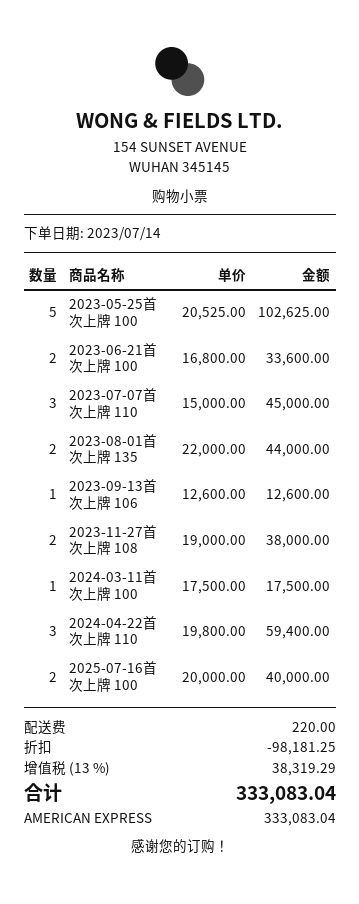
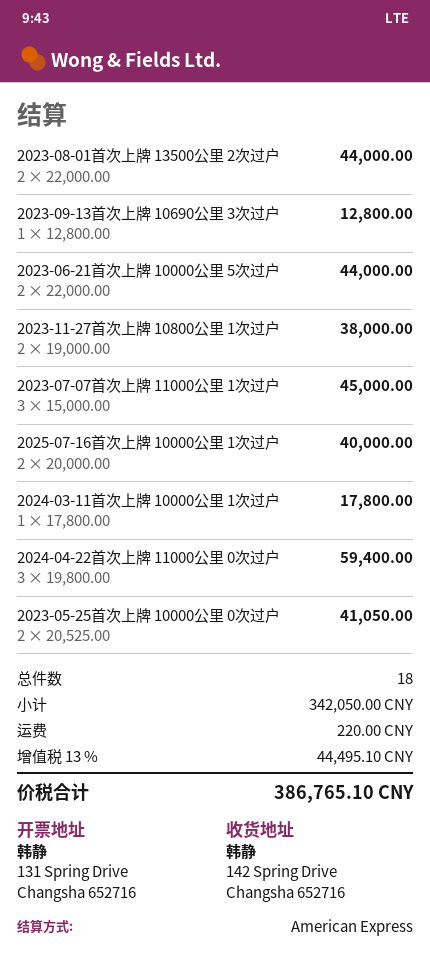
2023-05-25首次上牌 100: 5 x 20525.00 = 102625.00 -> 2 x 20525.00 = 41050.00
2023-06-21首次上牌 100: 2 x 16800.00 = 33600.00 -> 2 x 22000.00 = 44000.00
2023-09-13首次上牌 106: 1 x 12600.00 = 12600.00 -> 1 x 12800.00 = 12800.00
2024-03-11首次上牌 100: 1 x 17500.00 = 17500.00 -> 1 x 17800.00 = 17800.00
discount: 98181.25 -> none
tax: 13% = 38319.29 -> 13% = 44495.10
total: 333083.04 -> 386765.10

